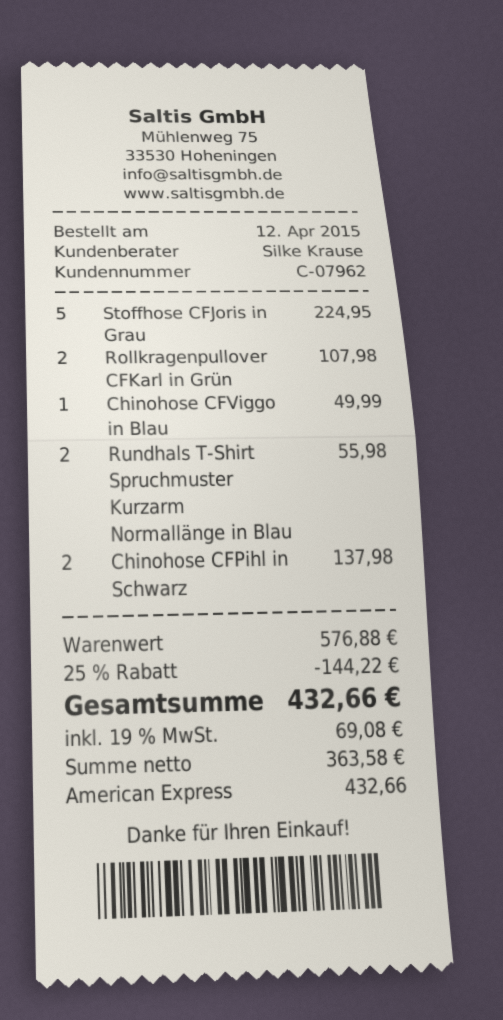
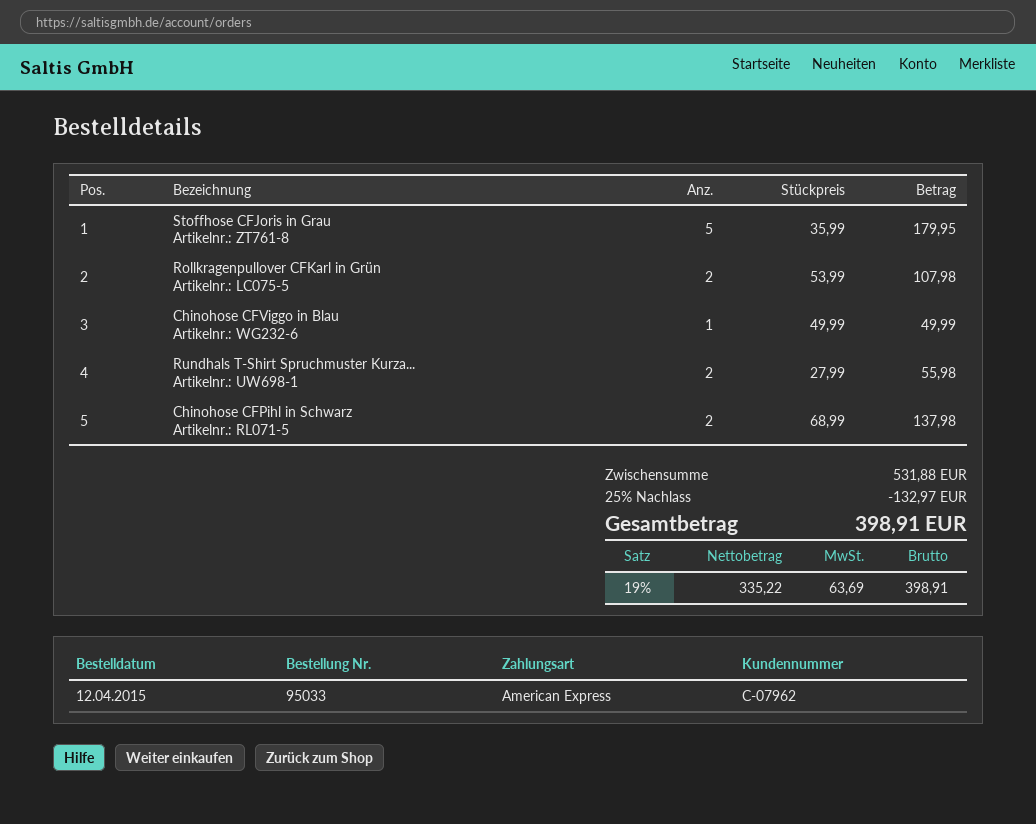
Stoffhose CFJoris in Grau: 5 for 224.95 -> 5 for 179.95
subtotal: 576.88 -> 531.88
discount: 25% = 144.22 -> 25% = 132.97
net: 363.58 -> 335.22
tax: 19% = 69.08 -> 19% = 63.69
total: 432.66 -> 398.91

